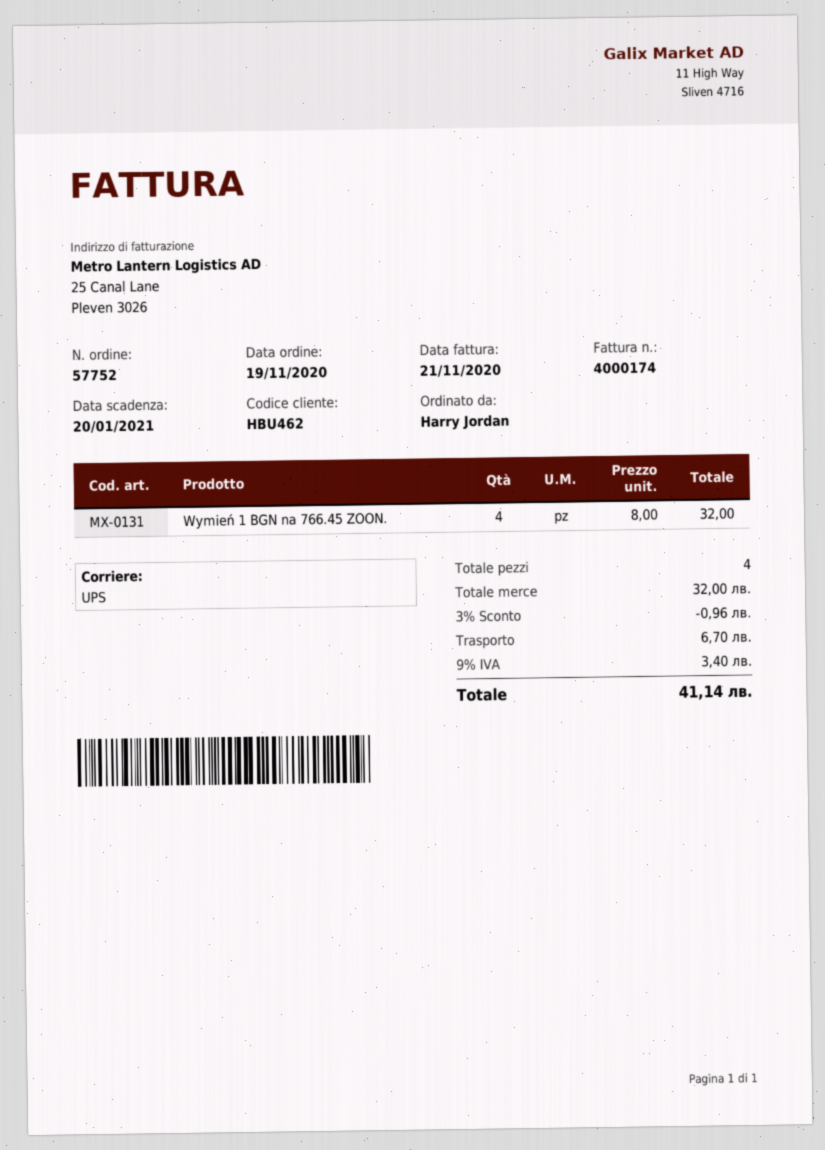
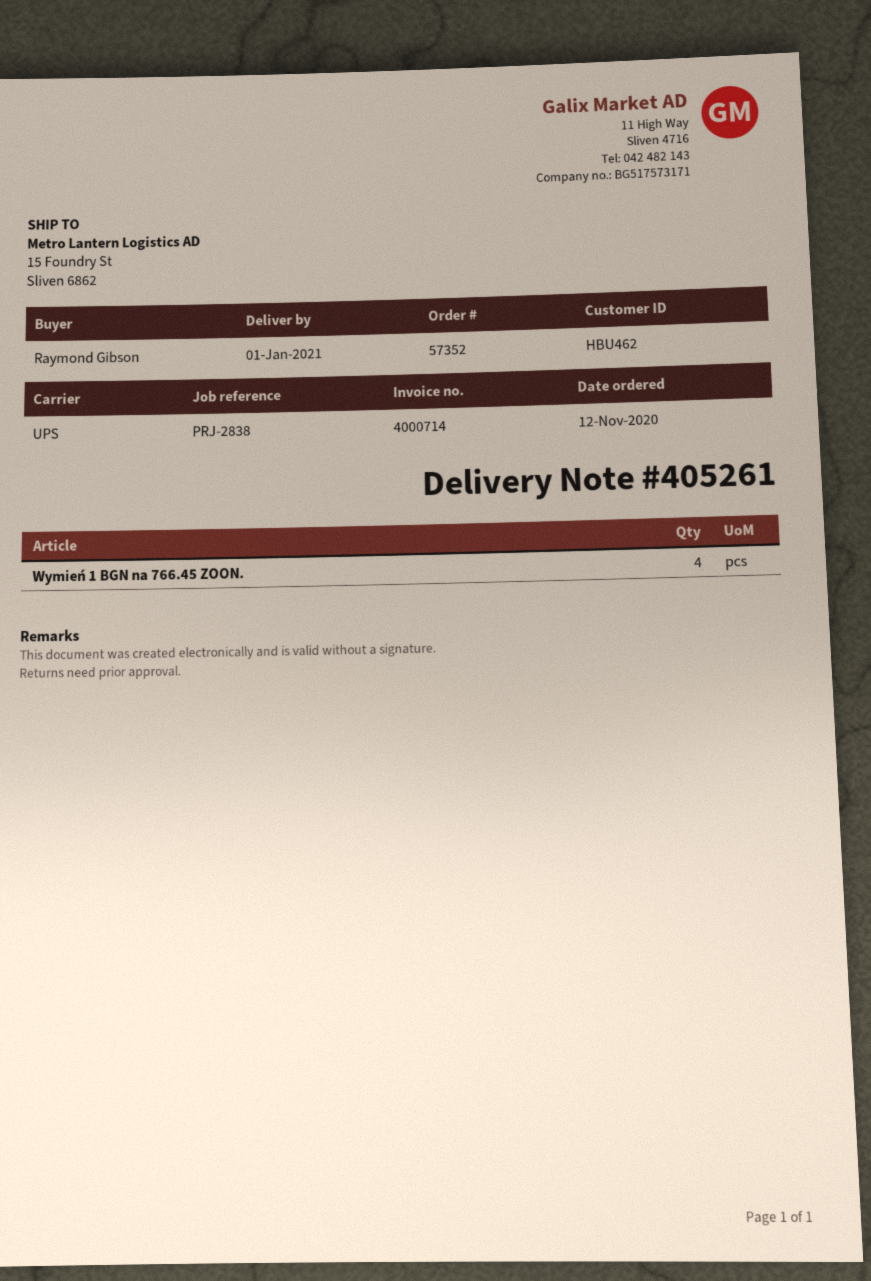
order number: 57752 -> 57352
order date: 2020-11-19 -> 2020-11-12
invoice number: 4000174 -> 4000714
ordered by: Harry Jordan -> Raymond Gibson

